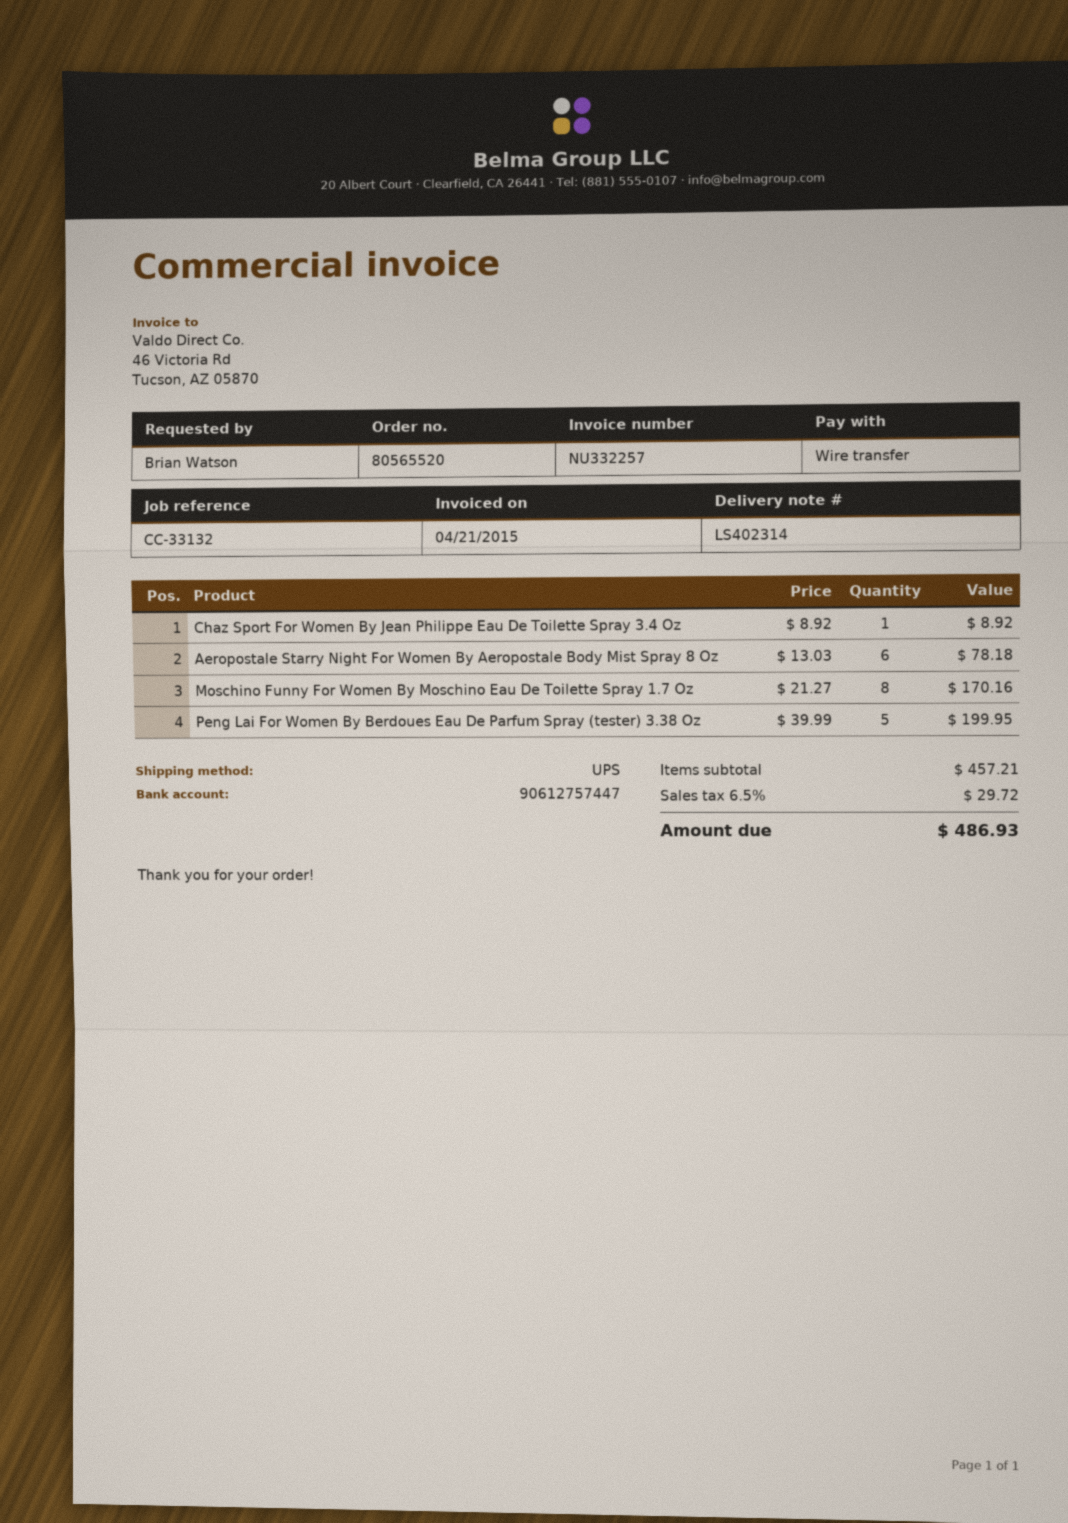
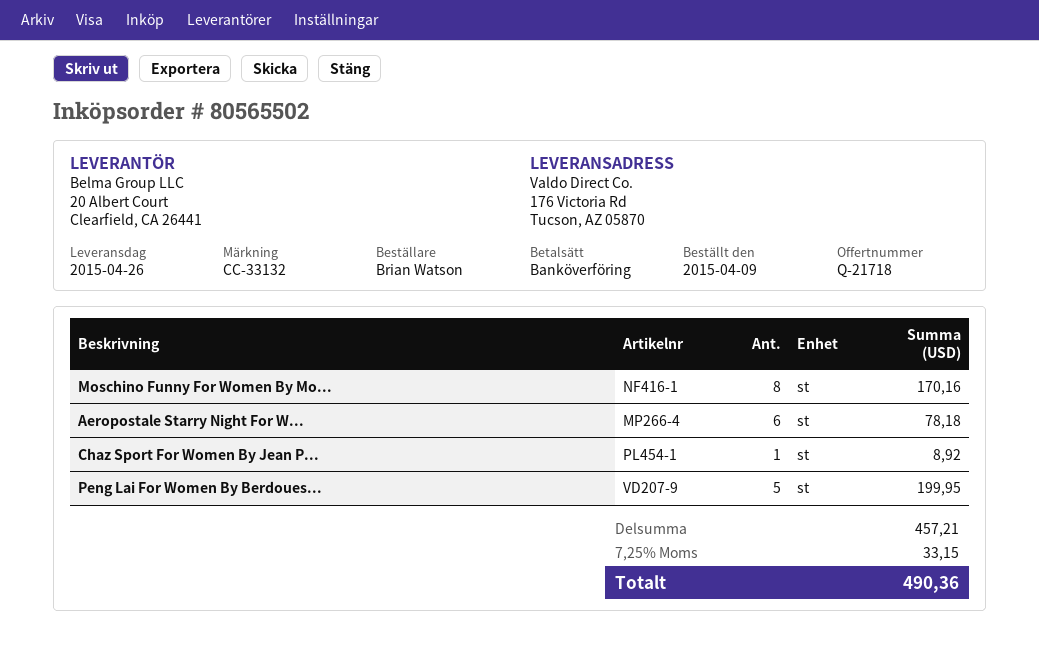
order number: 80565520 -> 80565502
tax: 6.5% = 29.72 -> 7.25% = 33.15
total: 486.93 -> 490.36

